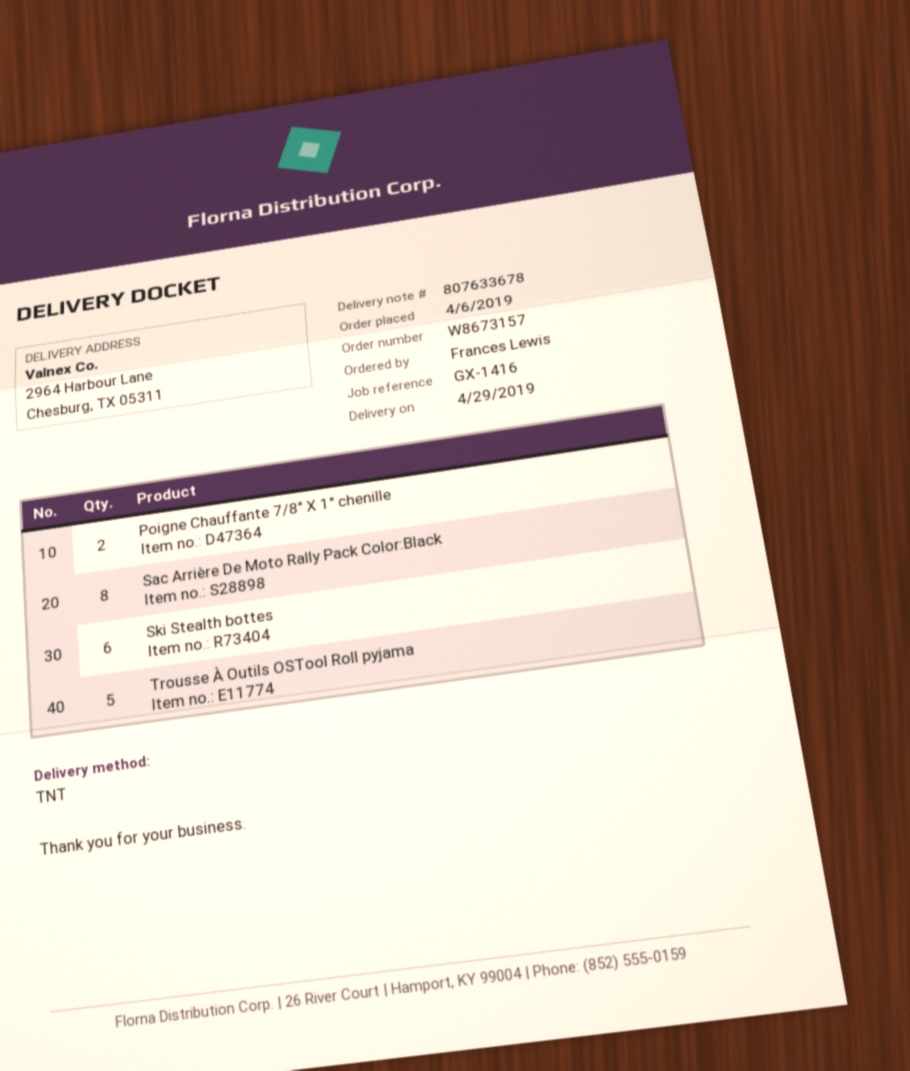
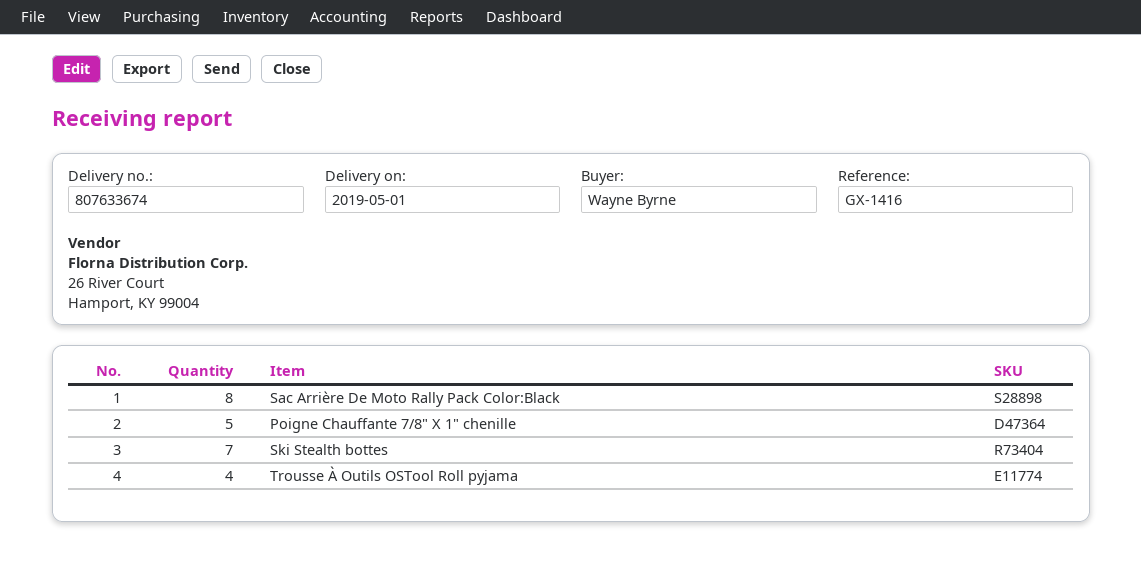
delivery note number: 807633678 -> 807633674
delivery date: 2019-04-29 -> 2019-05-01
ordered by: Frances Lewis -> Wayne Byrne
Poigne Chauffante 7/8" X 1" chenille: 2 -> 5
Ski Stealth bottes: 6 -> 7
Trousse À Outils OSTool Roll pyjama: 5 -> 4

